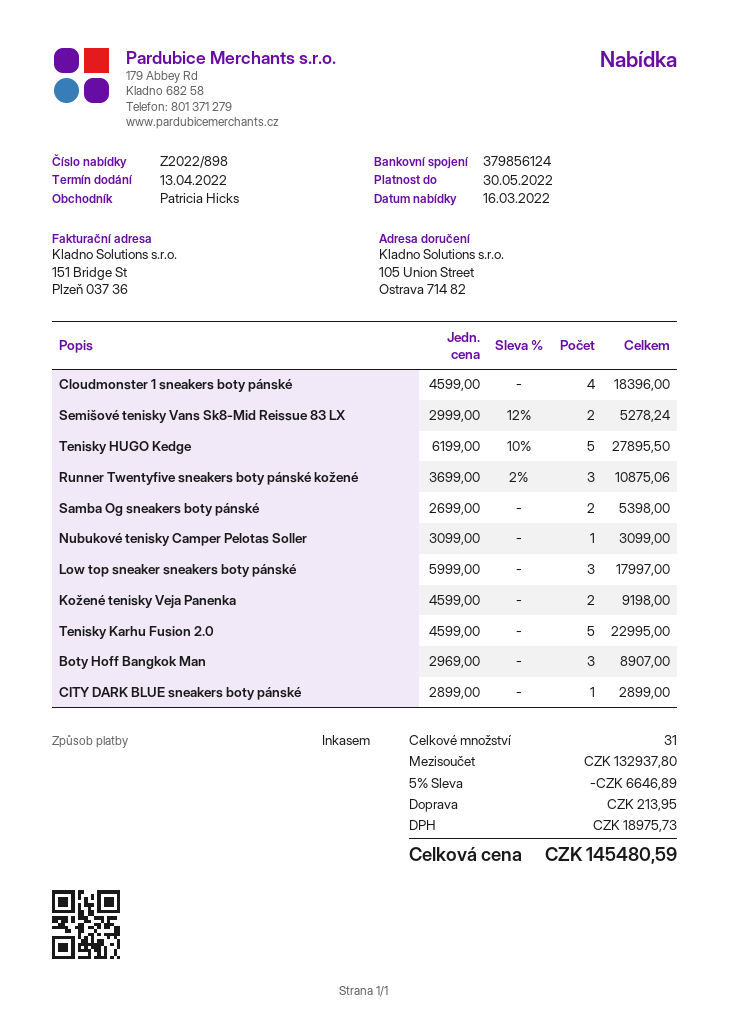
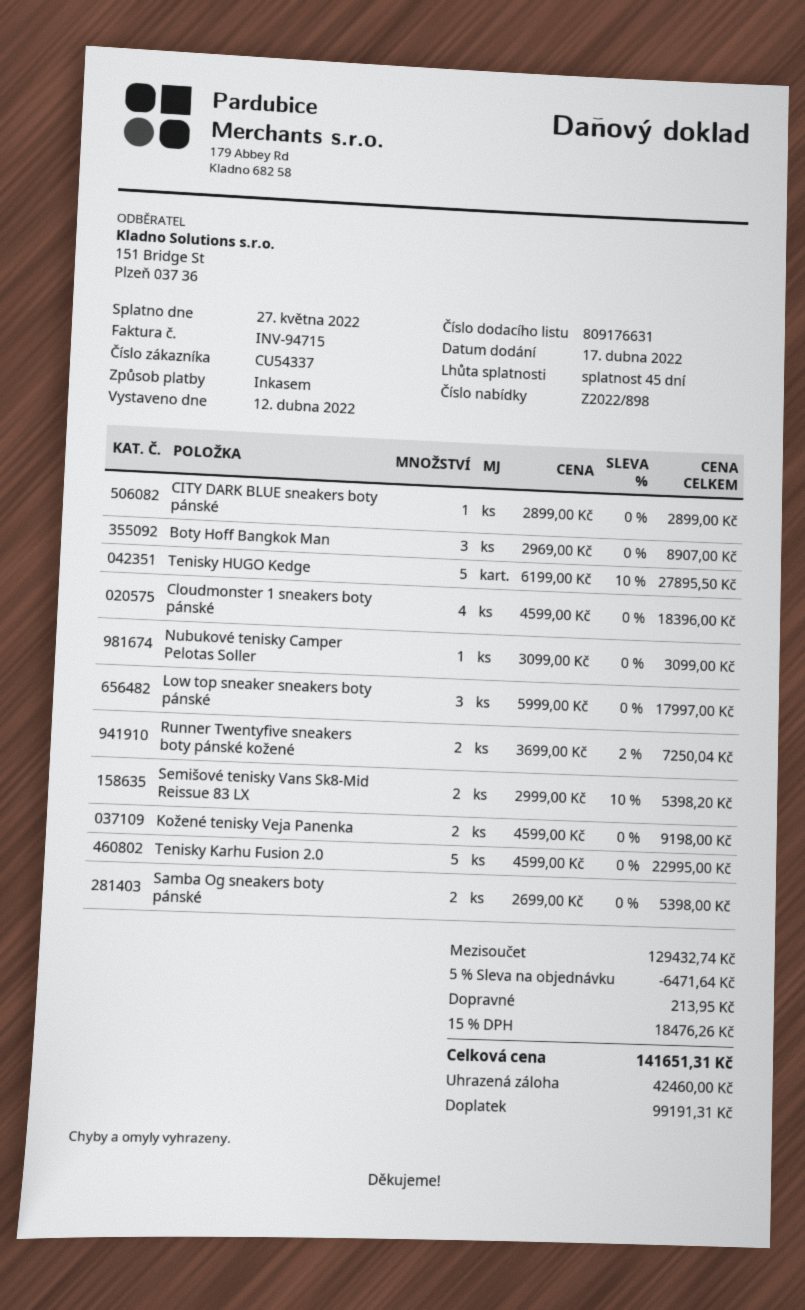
delivery date: 2022-04-13 -> 2022-04-17
Semišové tenisky Vans Sk8-Mid Reissue 83 LX: 2 x 2999.00 - 12% = 5278.24 -> 2 x 2999.00 - 10% = 5398.20
Runner Twentyfive sneakers boty pánské kožené: 3 x 3699.00 - 2% = 10875.06 -> 2 x 3699.00 - 2% = 7250.04
subtotal: 132937.80 -> 129432.74
discount: 5% = 6646.89 -> 5% = 6471.64
tax: 18975.73 -> 18476.26
total: 145480.59 -> 141651.31

